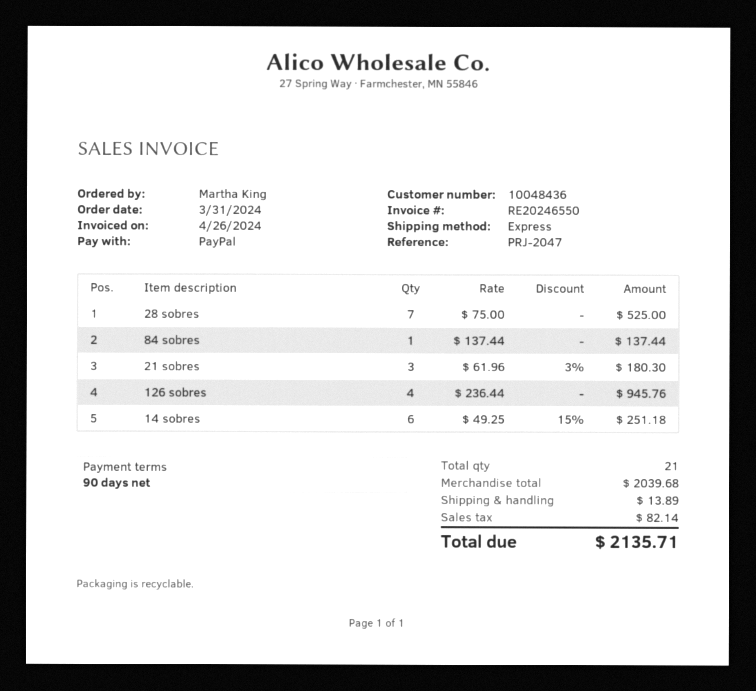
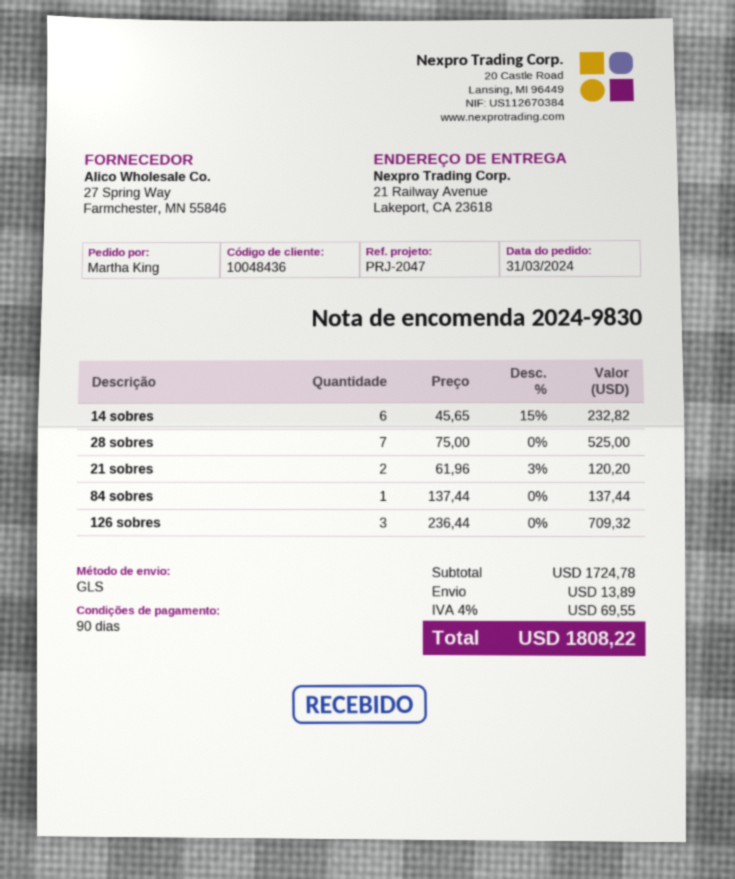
shipping method: express -> GLS
21 sobres: 3 x 61.96 - 3% = 180.30 -> 2 x 61.96 - 3% = 120.20
126 sobres: 4 x 236.44 = 945.76 -> 3 x 236.44 = 709.32
14 sobres: 6 x 49.25 - 15% = 251.18 -> 6 x 45.65 - 15% = 232.82
subtotal: 2039.68 -> 1724.78
tax: 82.14 -> 69.55
total: 2135.71 -> 1808.22

